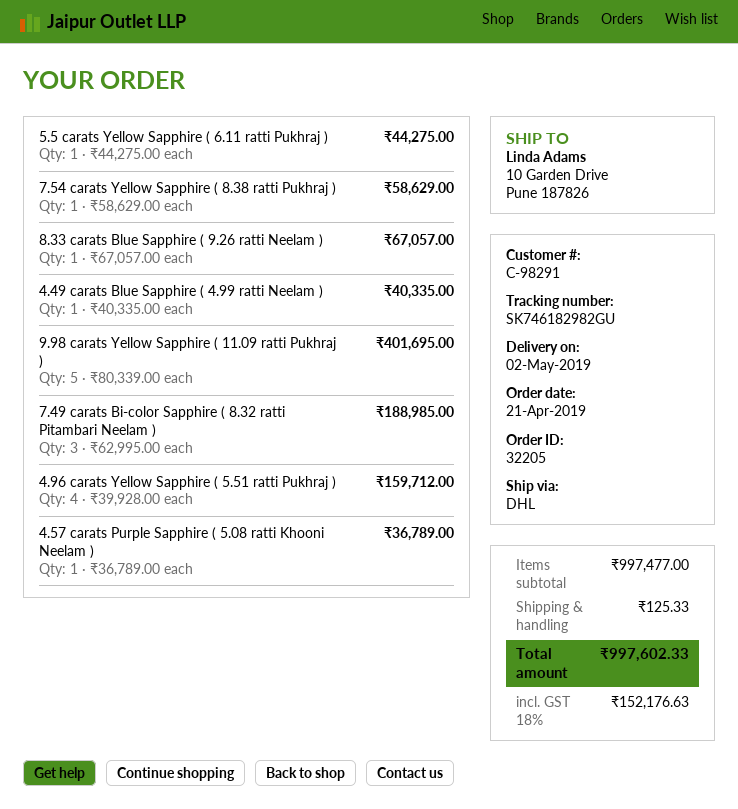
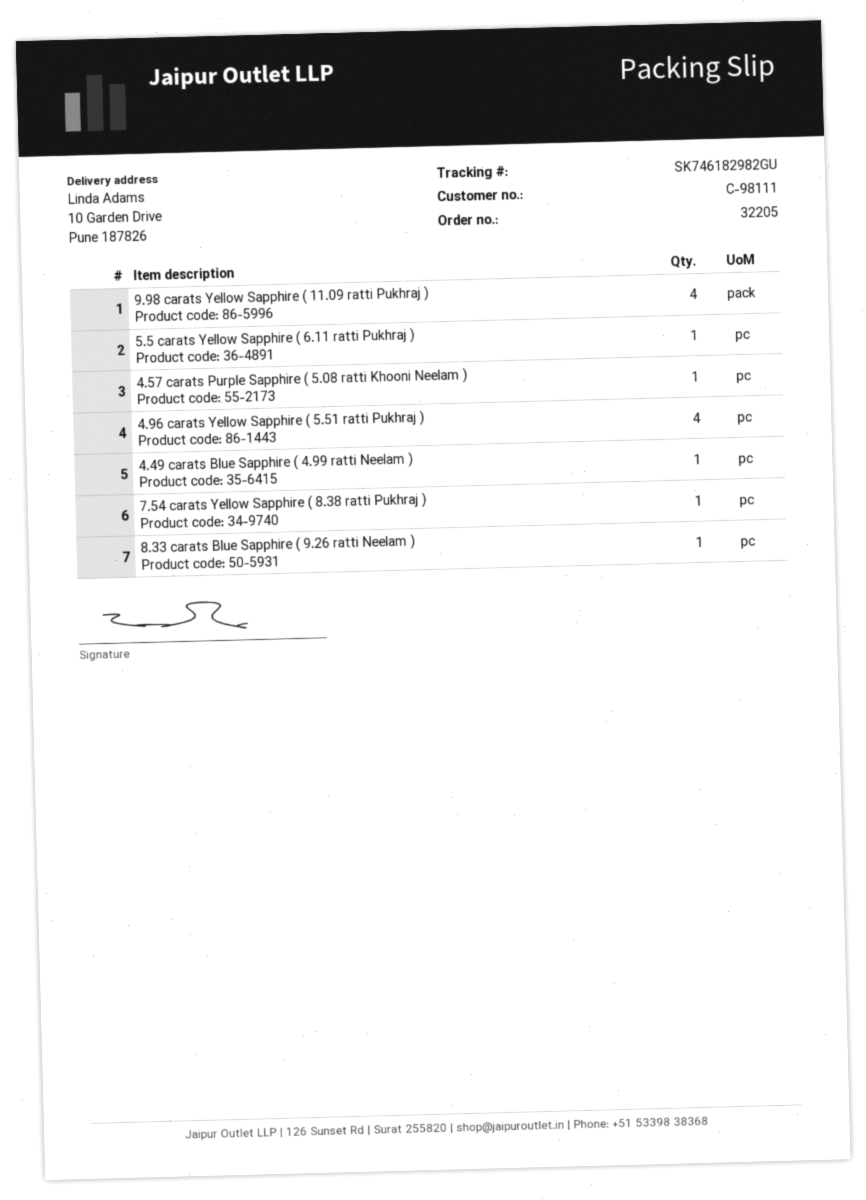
customer number: C-98291 -> C-98111
9.98 carats Yellow Sapphire ( 11.09 ratti Pukhraj ): 5 -> 4
7.49 carats Bi-color Sapphire ( 8.32 ratti Pitambari Neelam ): 3 -> none

